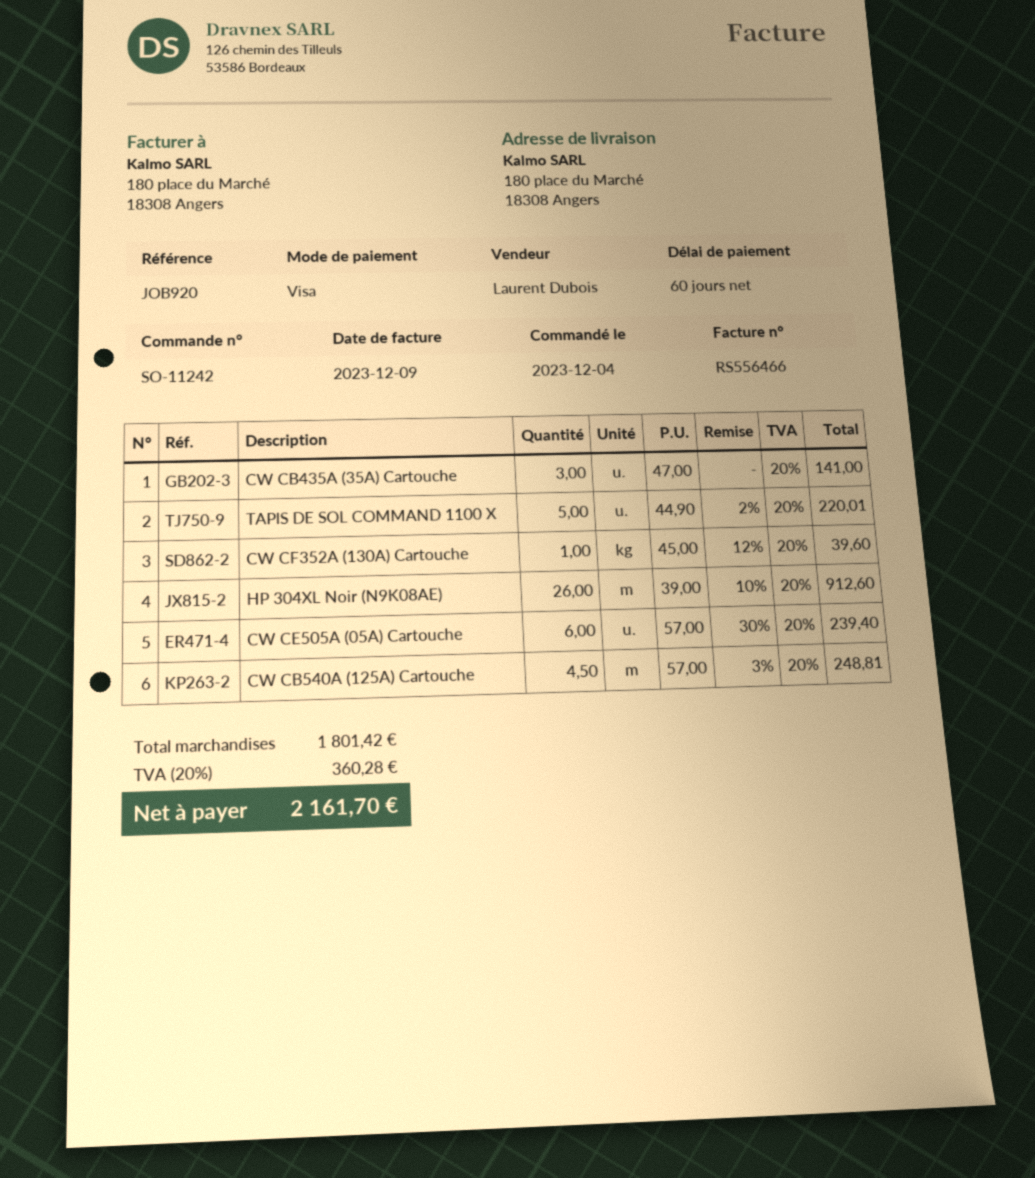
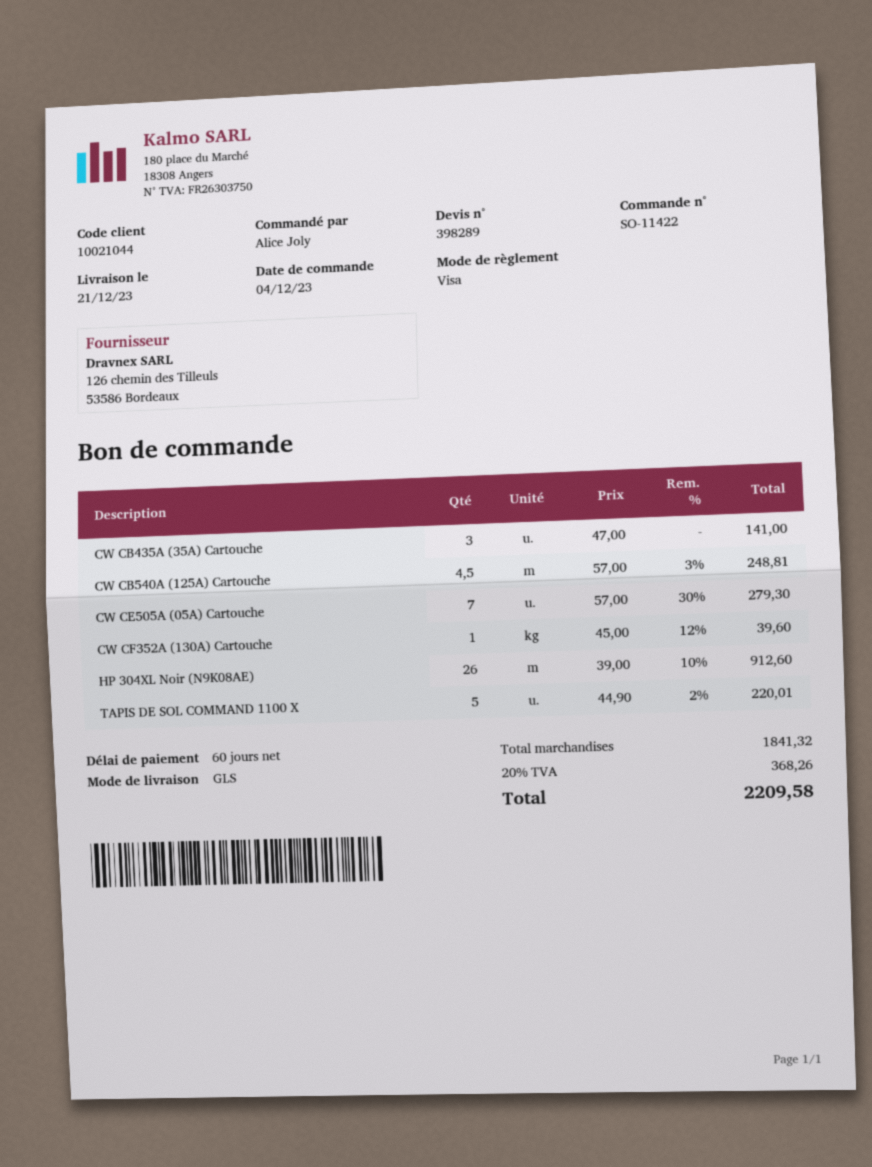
order number: SO-11242 -> SO-11422
CW CE505A (05A) Cartouche: 6 x 57.00 - 30% = 239.40 -> 7 x 57.00 - 30% = 279.30
subtotal: 1801.42 -> 1841.32
tax: 20% = 360.28 -> 20% = 368.26
total: 2161.70 -> 2209.58

